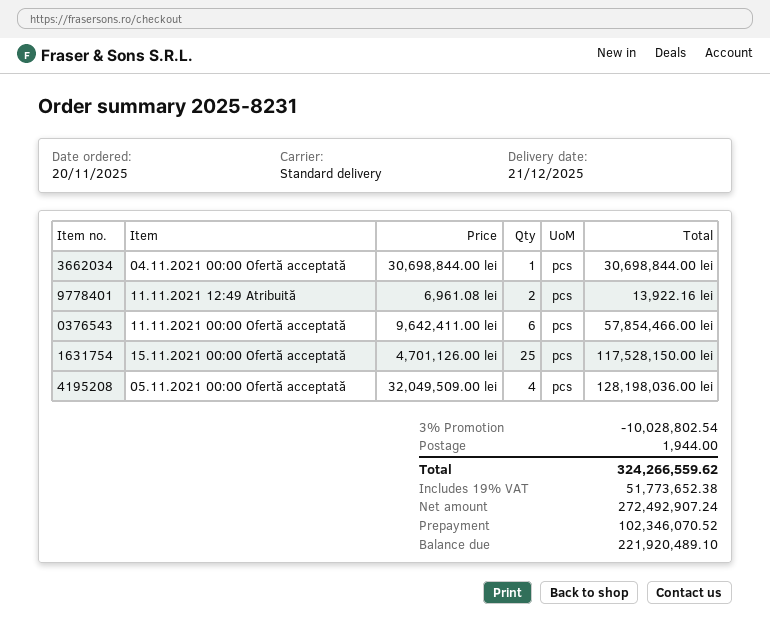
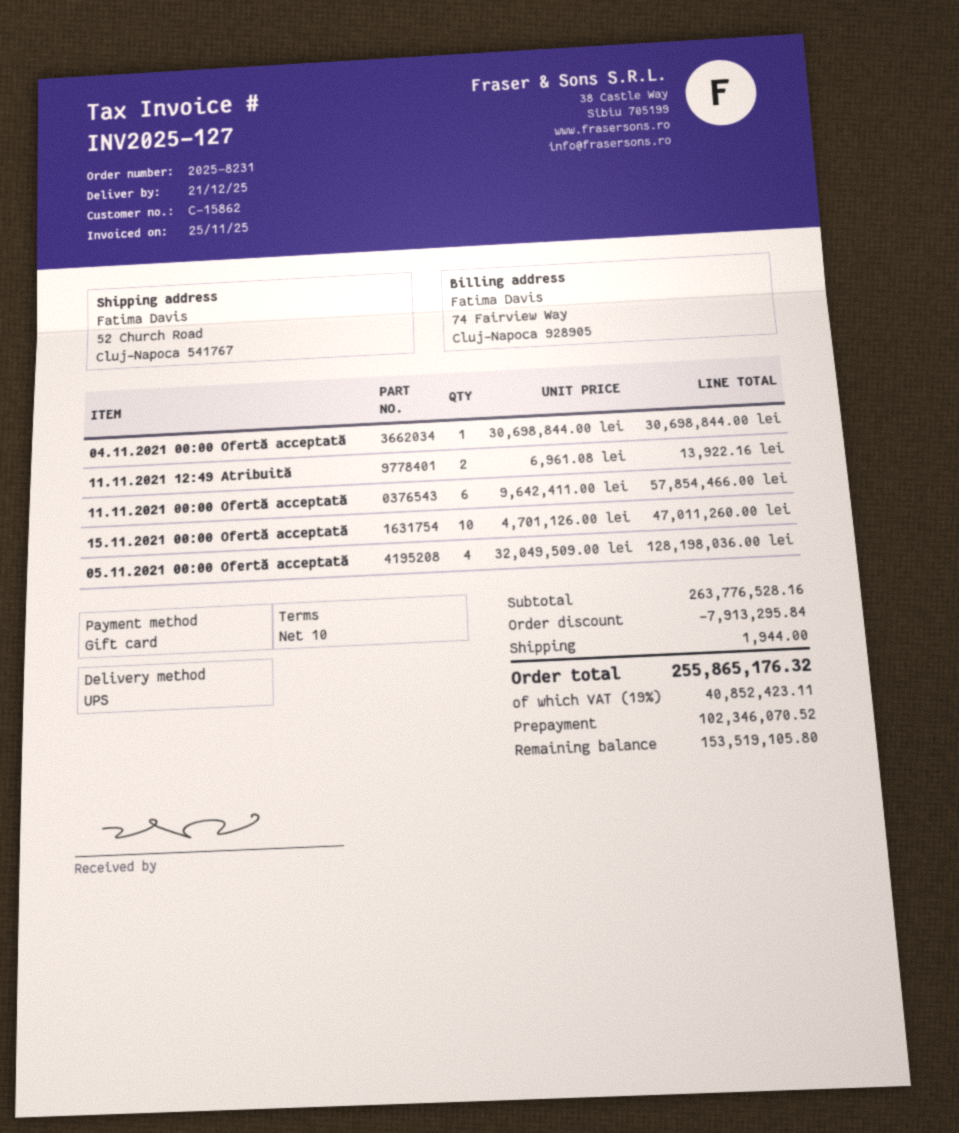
shipping method: standard -> UPS
15.11.2021 00:00 Ofertă acceptată: 25 x 4701126.00 = 117528150.00 -> 10 x 4701126.00 = 47011260.00
discount: 10028802.54 -> 7913295.84
tax: 19% = 51773652.38 -> 19% = 40852423.11
total: 324266559.62 -> 255865176.32
balance: 221920489.10 -> 153519105.80

